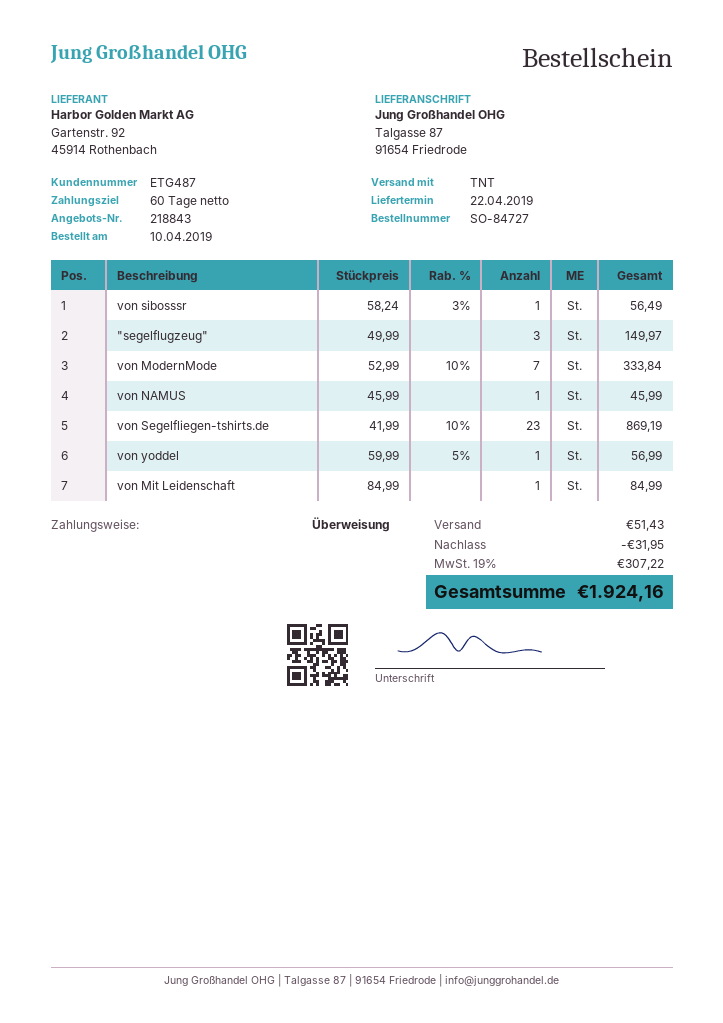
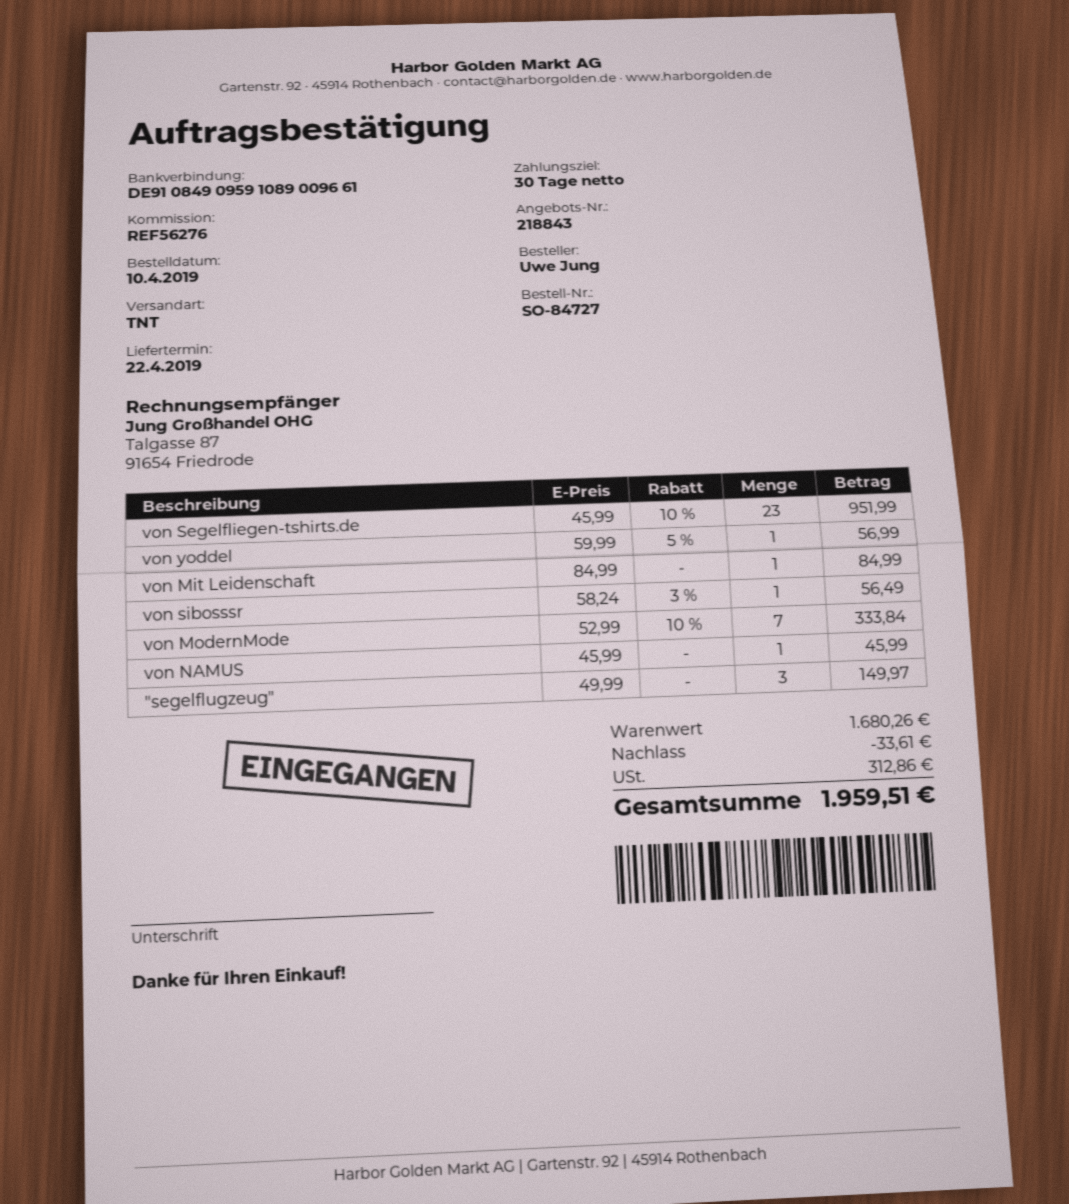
payment terms: 60 days -> 30 days
von Segelfliegen-tshirts.de: 23 x 41.99 - 10% = 869.19 -> 23 x 45.99 - 10% = 951.99
discount: 31.95 -> 33.61
shipping: 51.43 -> none
tax: 307.22 -> 312.86
total: 1924.16 -> 1959.51

